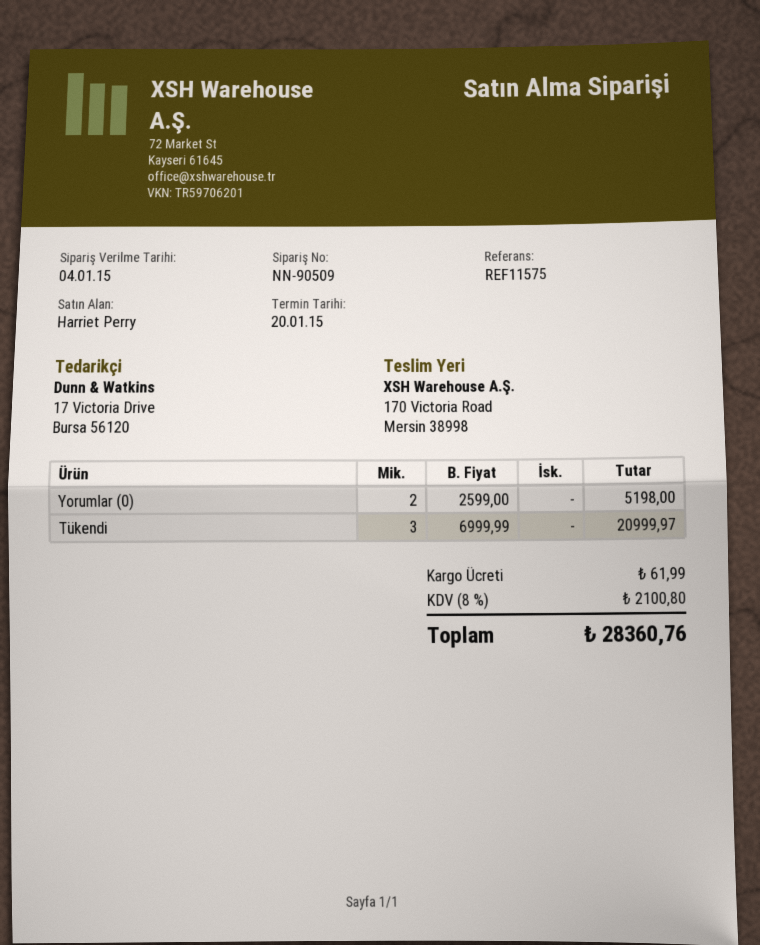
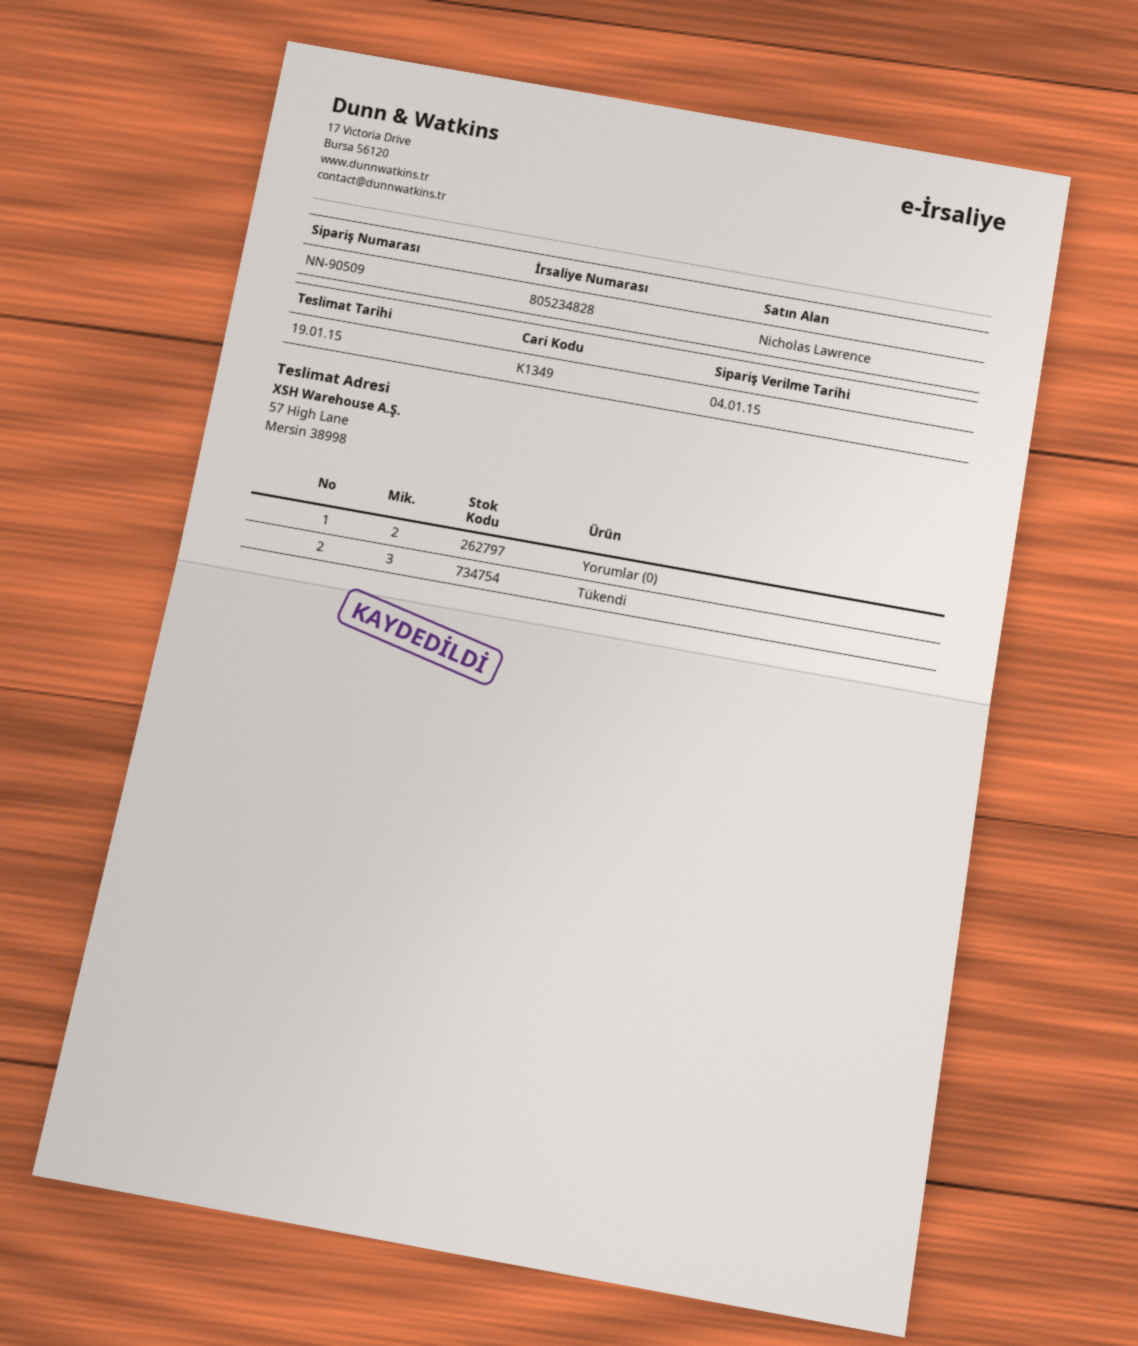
delivery date: 2015-01-20 -> 2015-01-19
ordered by: Harriet Perry -> Nicholas Lawrence
ship to: 170 Victoria Road, Mersin 38998 -> 57 High Lane, Mersin 38998

